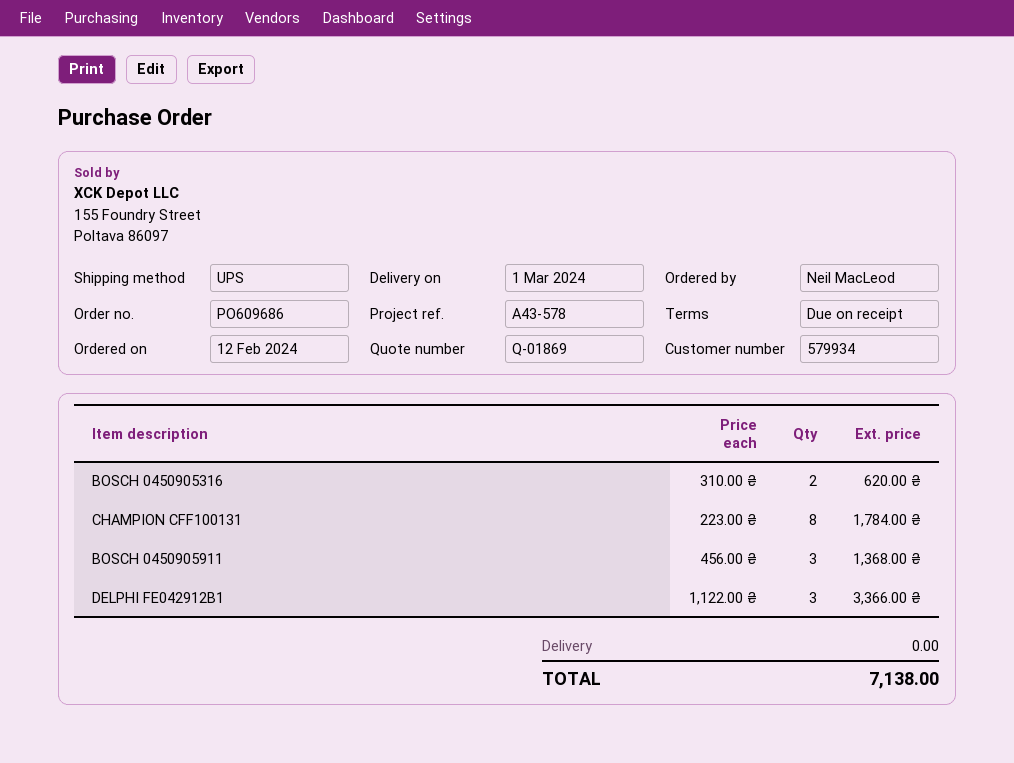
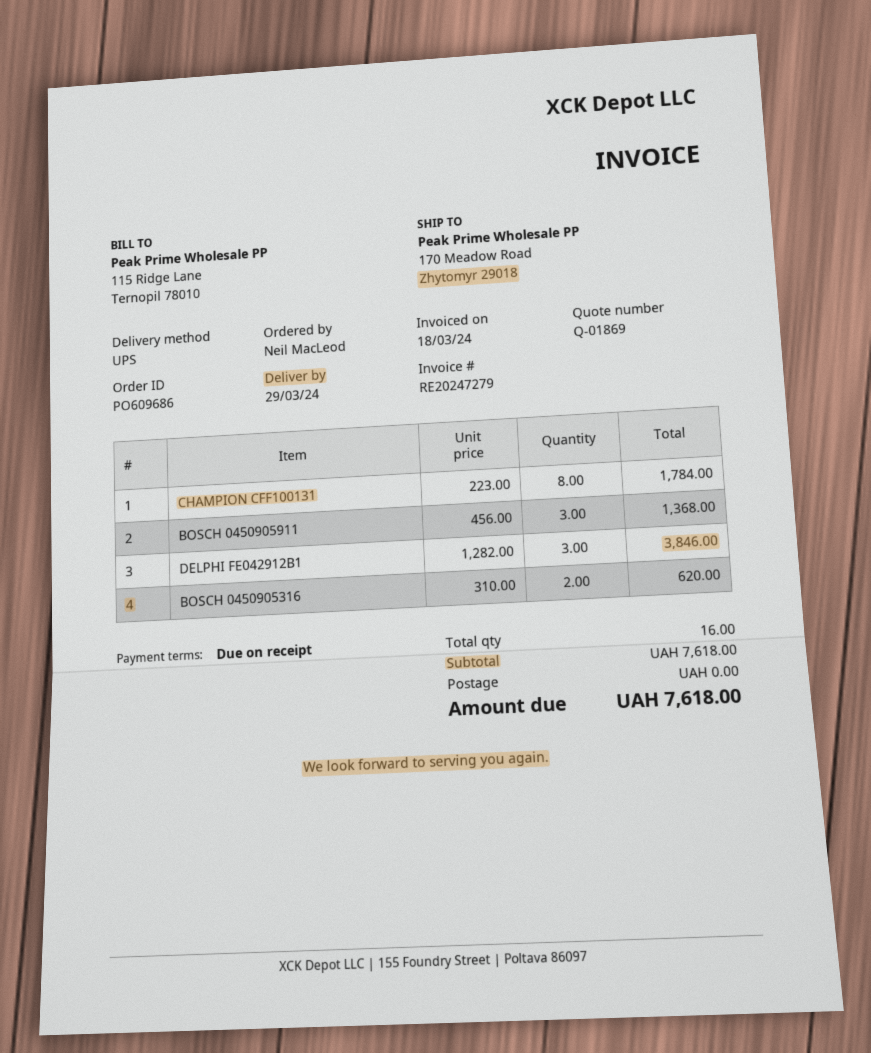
delivery date: 2024-03-01 -> 2024-03-29
DELPHI FE042912B1: 3 x 1122.00 = 3366.00 -> 3 x 1282.00 = 3846.00
total: 7138.00 -> 7618.00

